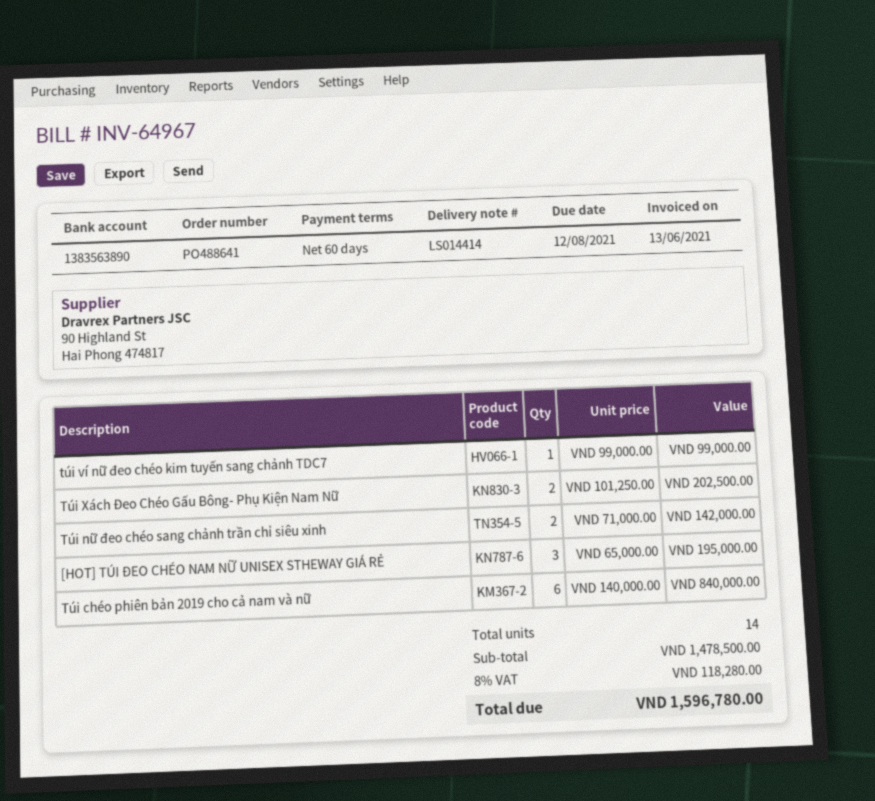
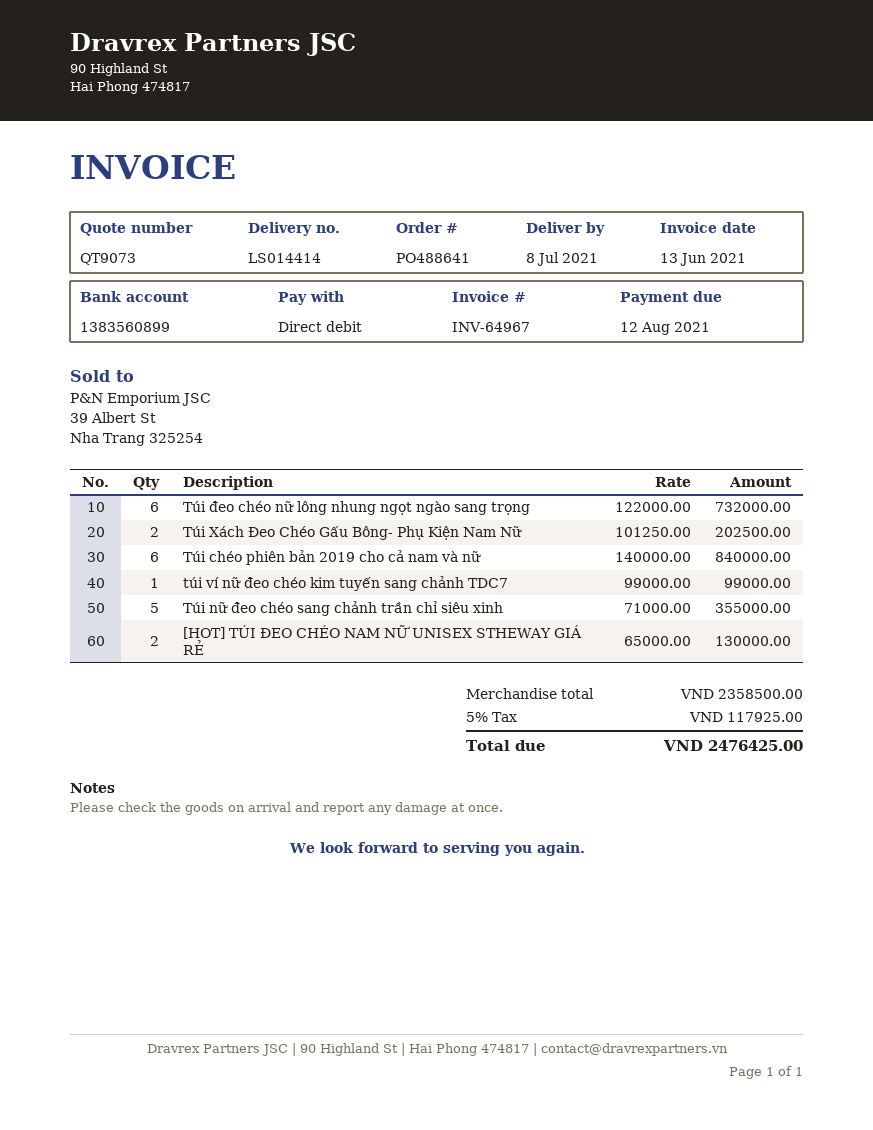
bank account: 1383563890 -> 1383560899
Túi nữ đeo chéo sang chảnh trần chỉ siêu xinh: 2 x 71000.00 = 142000.00 -> 5 x 71000.00 = 355000.00
[HOT] TÚI ĐEO CHÉO NAM NỮ UNISEX STHEWAY GIÁ RẺ: 3 x 65000.00 = 195000.00 -> 2 x 65000.00 = 130000.00
Túi đeo chéo nữ lông nhung ngọt ngào sang trọng: none -> 6 x 122000.00 = 732000.00
subtotal: 1478500.00 -> 2358500.00
tax: 8% = 118280.00 -> 5% = 117925.00
total: 1596780.00 -> 2476425.00

